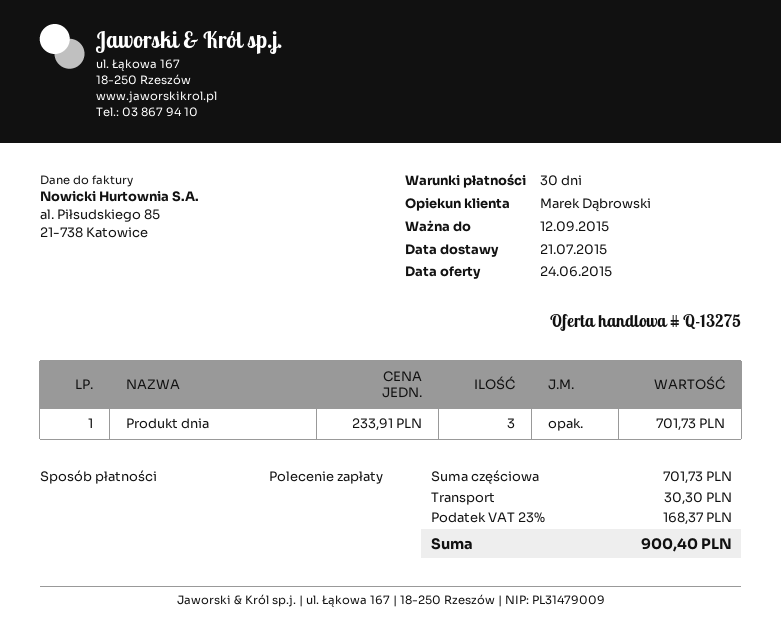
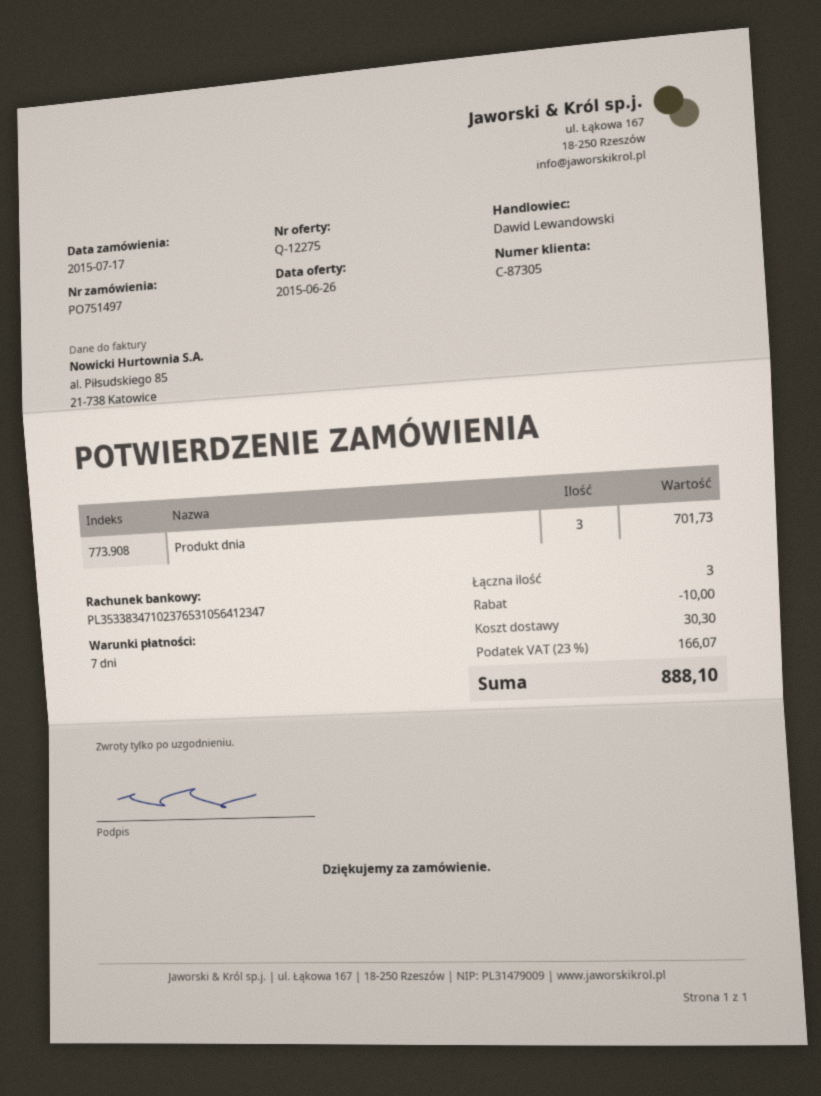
quote number: Q-13275 -> Q-12275
quote date: 2015-06-24 -> 2015-06-26
payment terms: 30 days -> 7 days
sales rep: Marek Dąbrowski -> Dawid Lewandowski
discount: none -> 10.00
tax: 23% = 168.37 -> 23% = 166.07
total: 900.40 -> 888.10

